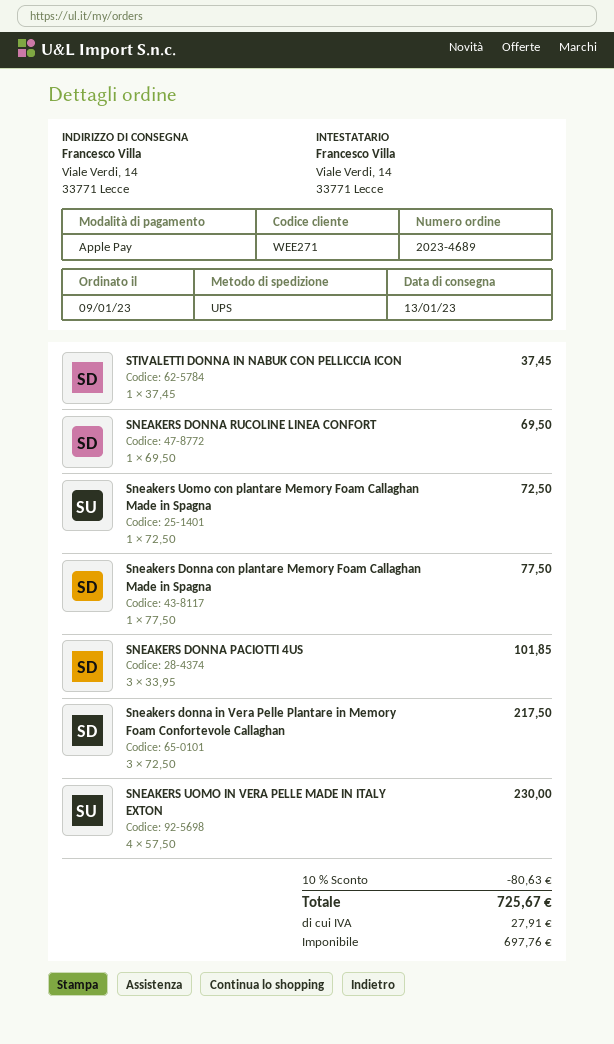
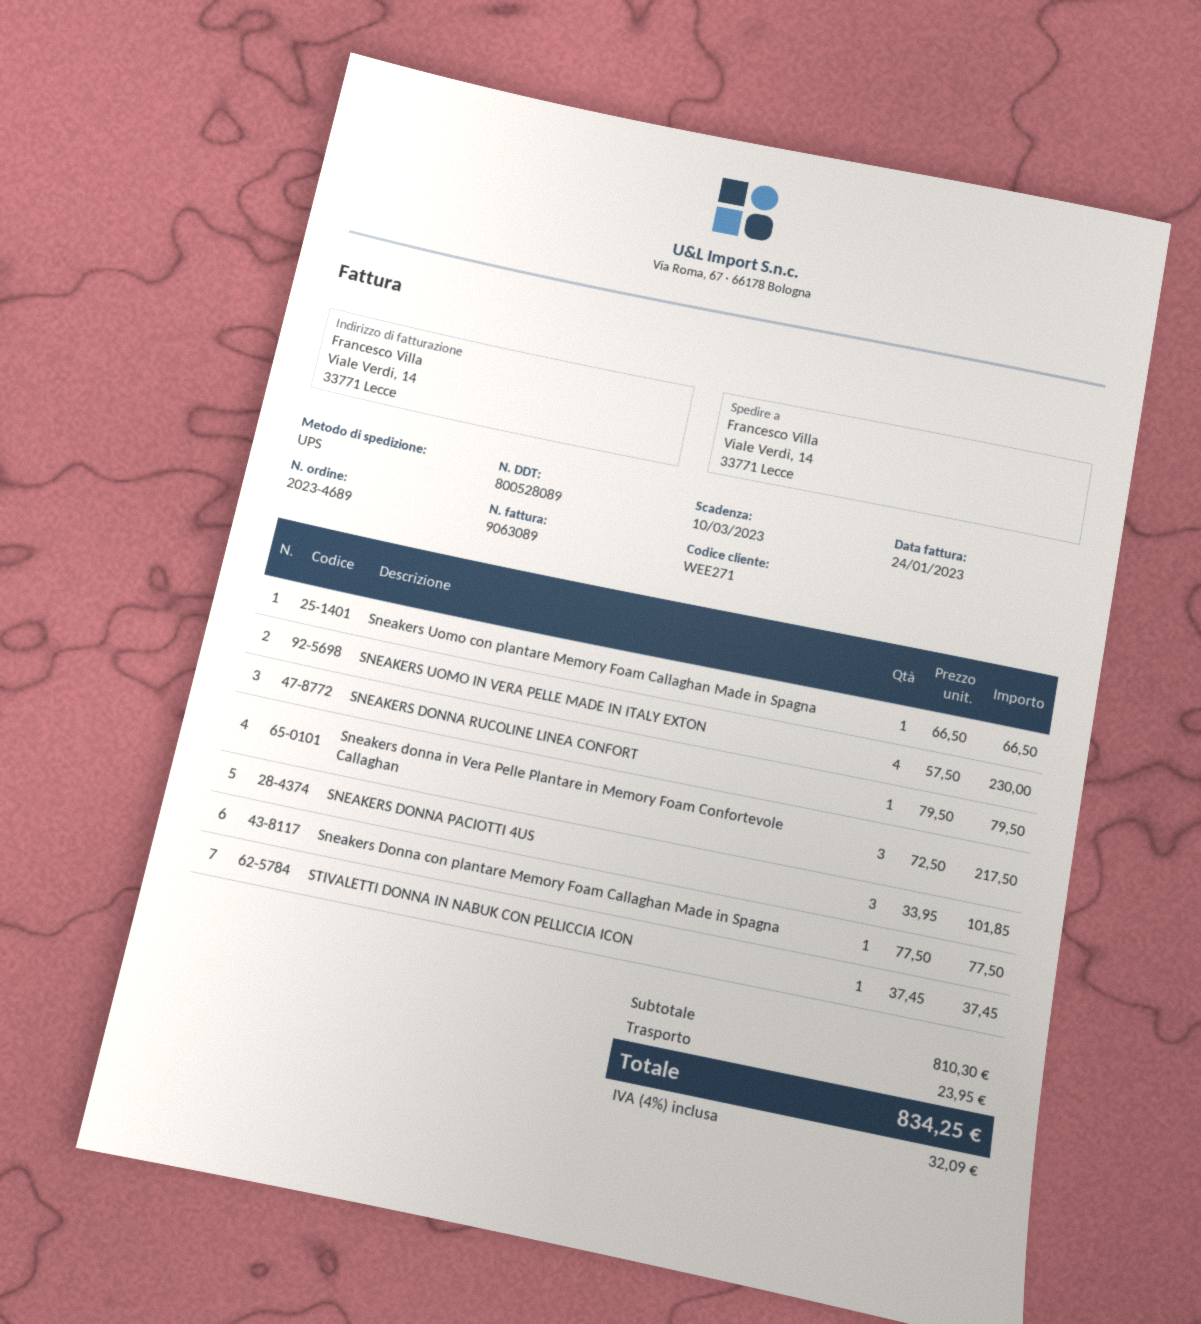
SNEAKERS DONNA RUCOLINE LINEA CONFORT: 1 x 69.50 = 69.50 -> 1 x 79.50 = 79.50
Sneakers Uomo con plantare Memory Foam Callaghan Made in Spagna: 1 x 72.50 = 72.50 -> 1 x 66.50 = 66.50
discount: 10% = 80.63 -> none
shipping: none -> 23.95
tax: 27.91 -> 32.09
total: 725.67 -> 834.25

